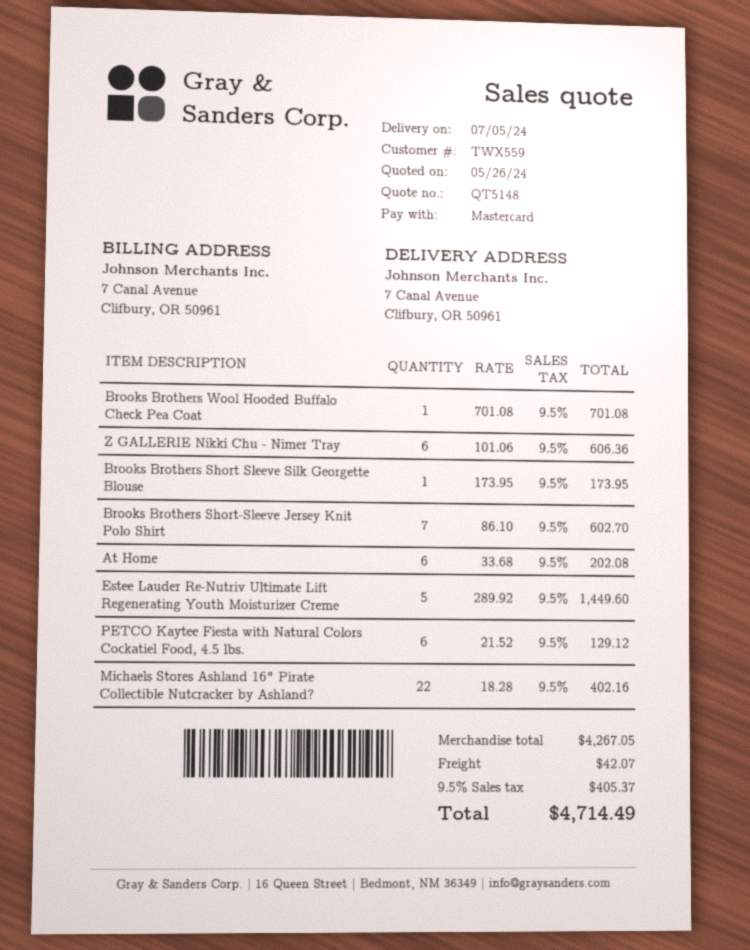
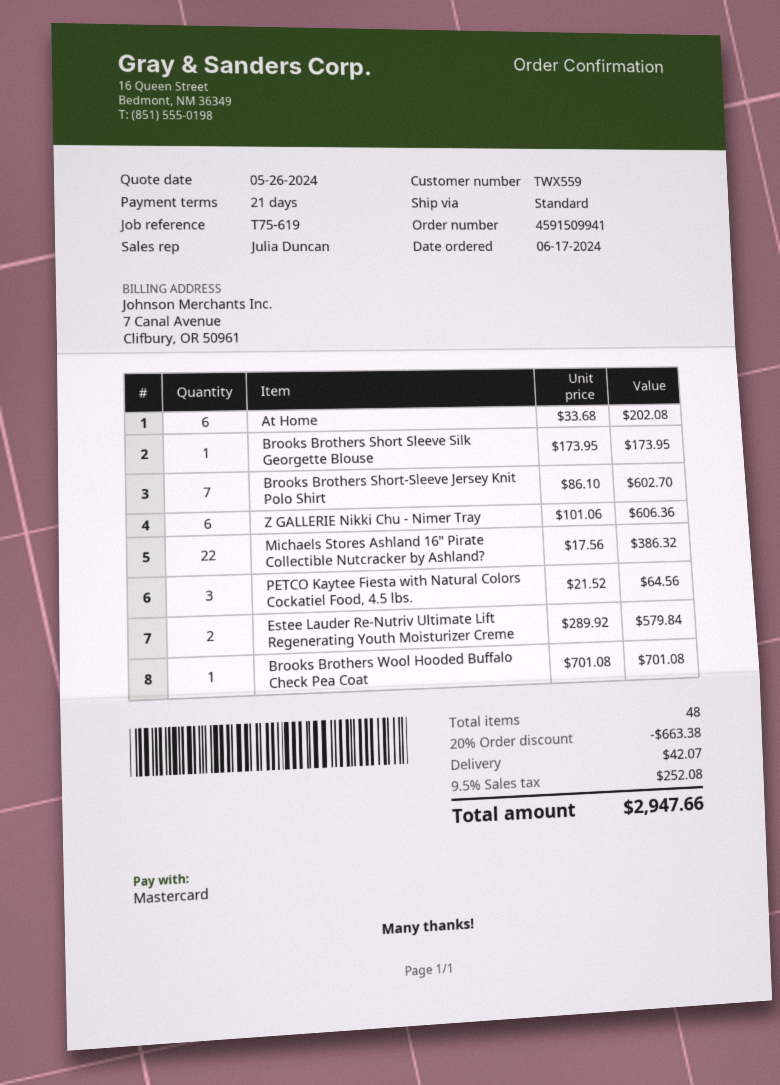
Estee Lauder Re-Nutriv Ultimate Lift Regenerating Youth Moisturizer Creme: 5 x 289.92 = 1449.60 -> 2 x 289.92 = 579.84
PETCO Kaytee Fiesta with Natural Colors Cockatiel Food, 4.5 lbs.: 6 x 21.52 = 129.12 -> 3 x 21.52 = 64.56
Michaels Stores Ashland 16" Pirate Collectible Nutcracker by Ashland?: 22 x 18.28 = 402.16 -> 22 x 17.56 = 386.32
discount: none -> 20% = 663.38
tax: 9.5% = 405.37 -> 9.5% = 252.08
total: 4714.49 -> 2947.66

